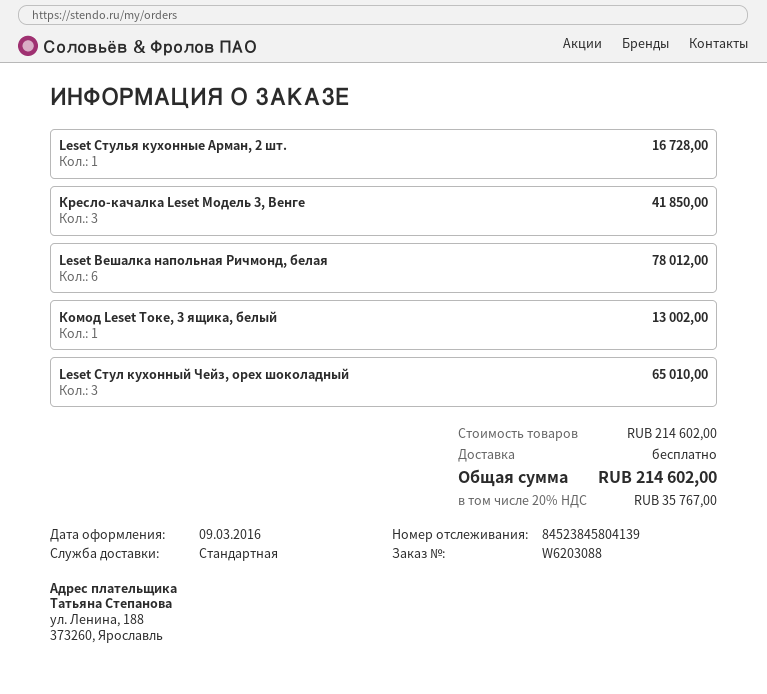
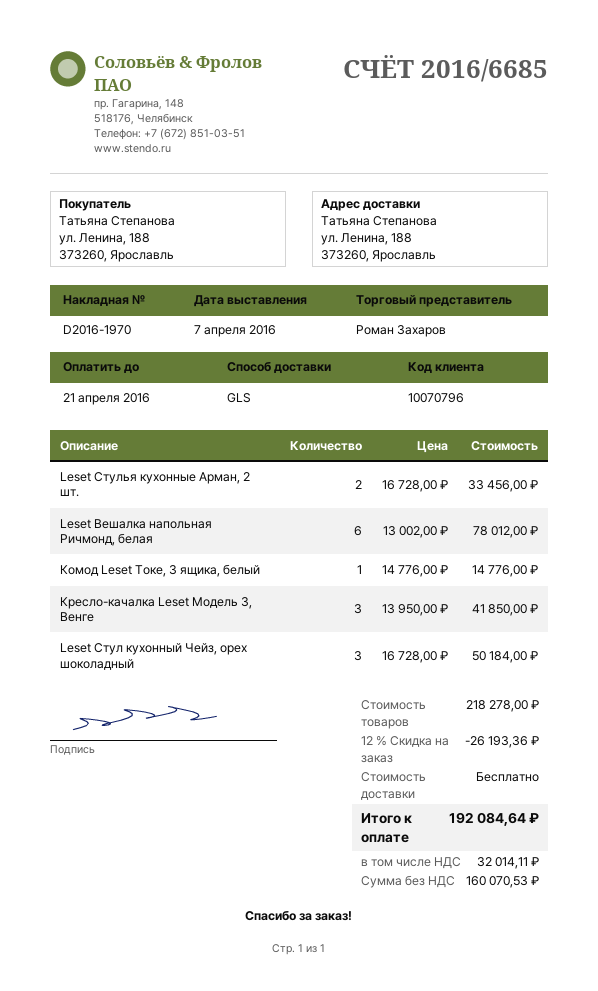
shipping method: standard -> GLS
Leset Стулья кухонные Арман, 2 шт.: 1 for 16728.00 -> 2 for 33456.00
Комод Leset Токе, 3 ящика, белый: 1 for 13002.00 -> 1 for 14776.00
Leset Стул кухонный Чейз, орех шоколадный: 3 for 65010.00 -> 3 for 50184.00
subtotal: 214602.00 -> 218278.00
discount: none -> 12% = 26193.36
tax: 35767.00 -> 32014.11
total: 214602.00 -> 192084.64

